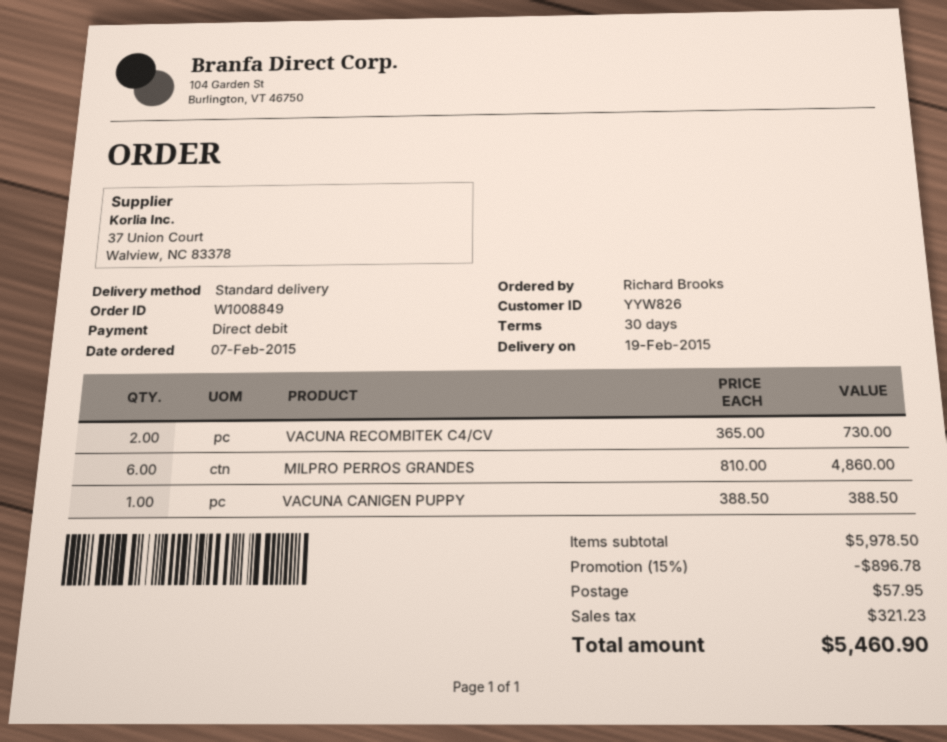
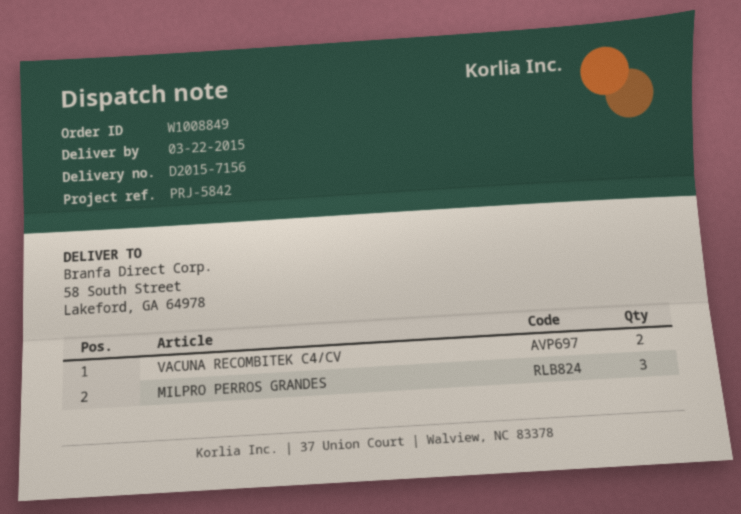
delivery date: 2015-02-19 -> 2015-03-22
MILPRO PERROS GRANDES: 6 -> 3
VACUNA CANIGEN PUPPY: 1 -> none

